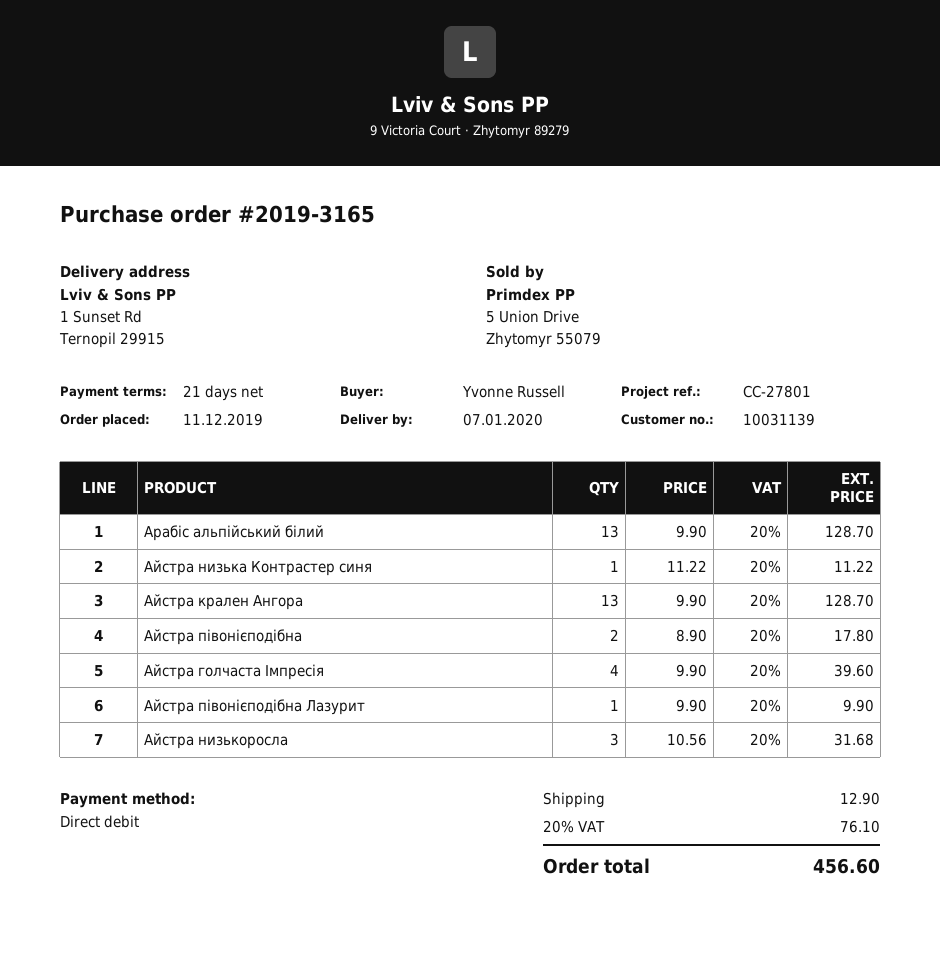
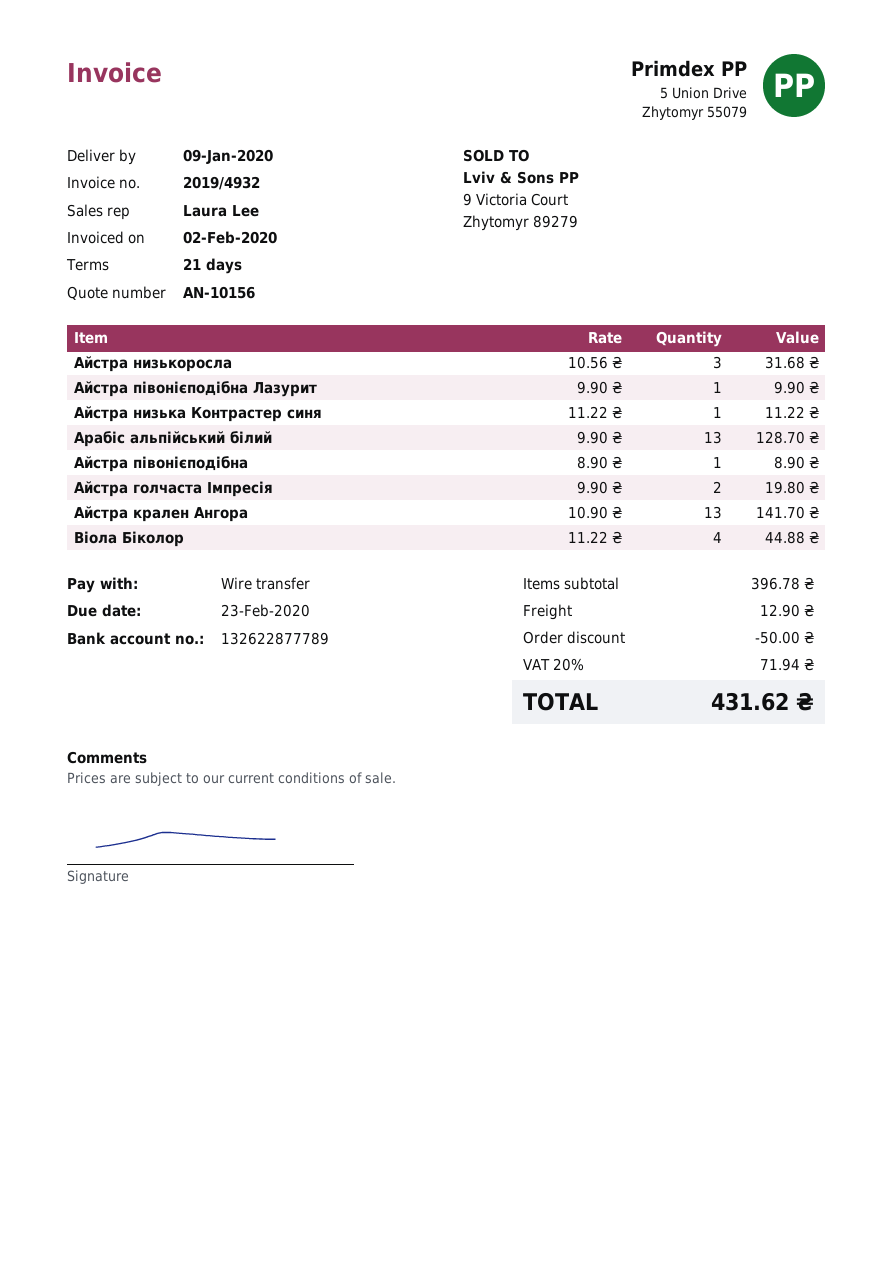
delivery date: 2020-01-07 -> 2020-01-09
payment method: direct debit -> bank transfer
Айстра крален Ангора: 13 x 9.90 = 128.70 -> 13 x 10.90 = 141.70
Айстра півонієподібна: 2 x 8.90 = 17.80 -> 1 x 8.90 = 8.90
Айстра голчаста Імпресія: 4 x 9.90 = 39.60 -> 2 x 9.90 = 19.80
Віола Біколор: none -> 4 x 11.22 = 44.88
discount: none -> 50.00
tax: 20% = 76.10 -> 20% = 71.94
total: 456.60 -> 431.62

